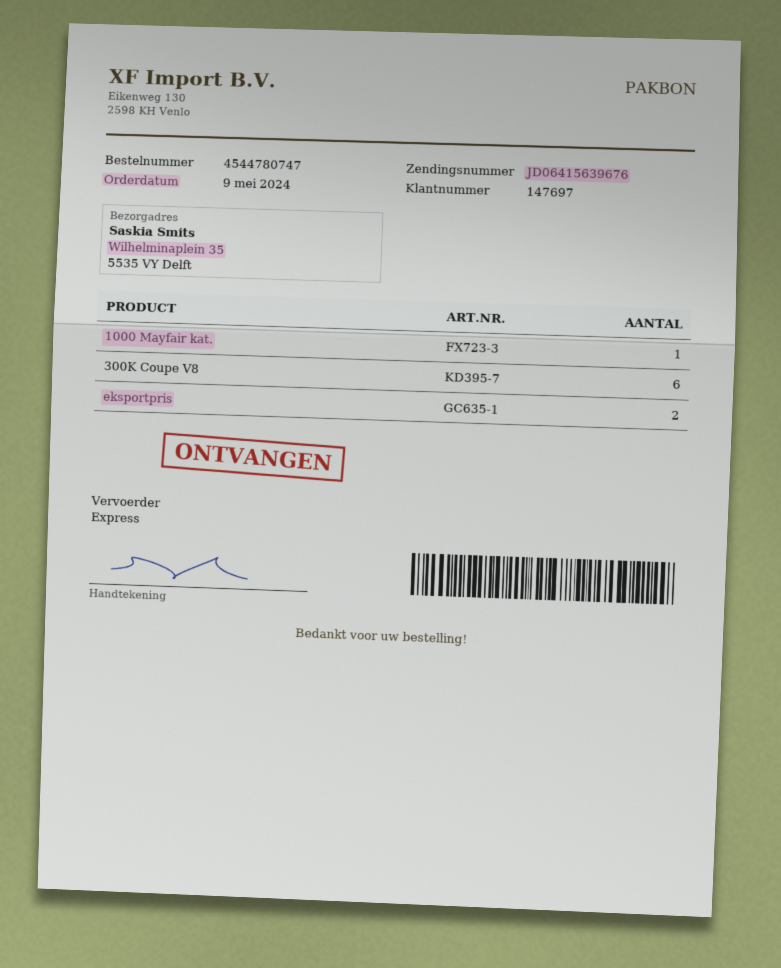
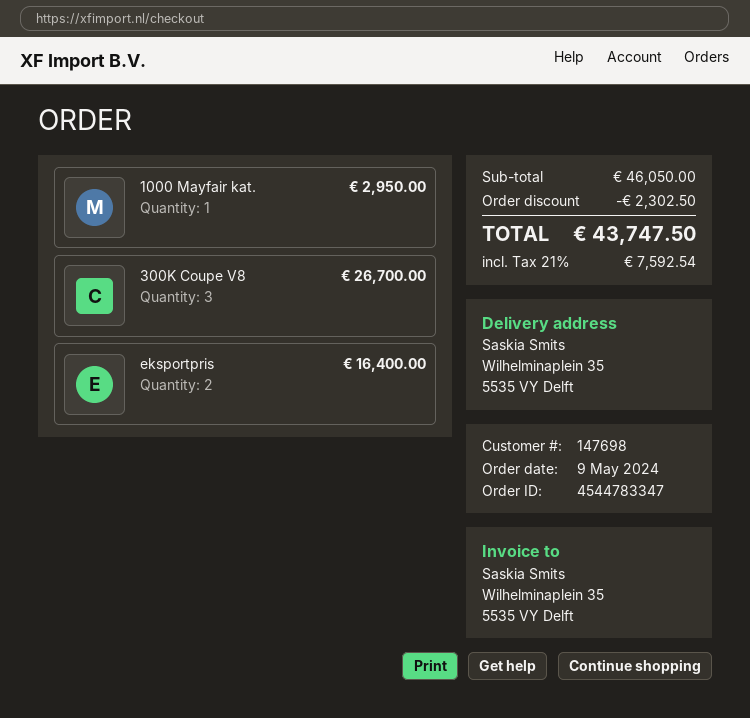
order number: 4544780747 -> 4544783347
customer number: 147697 -> 147698
300K Coupe V8: 6 -> 3

